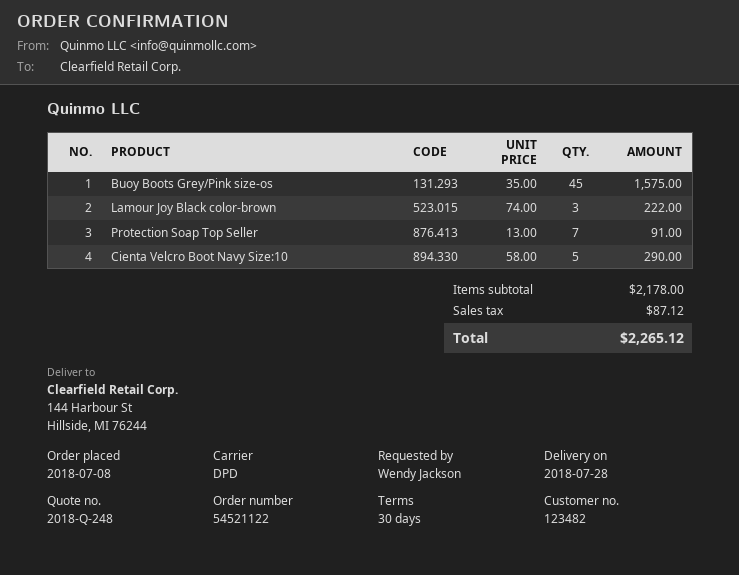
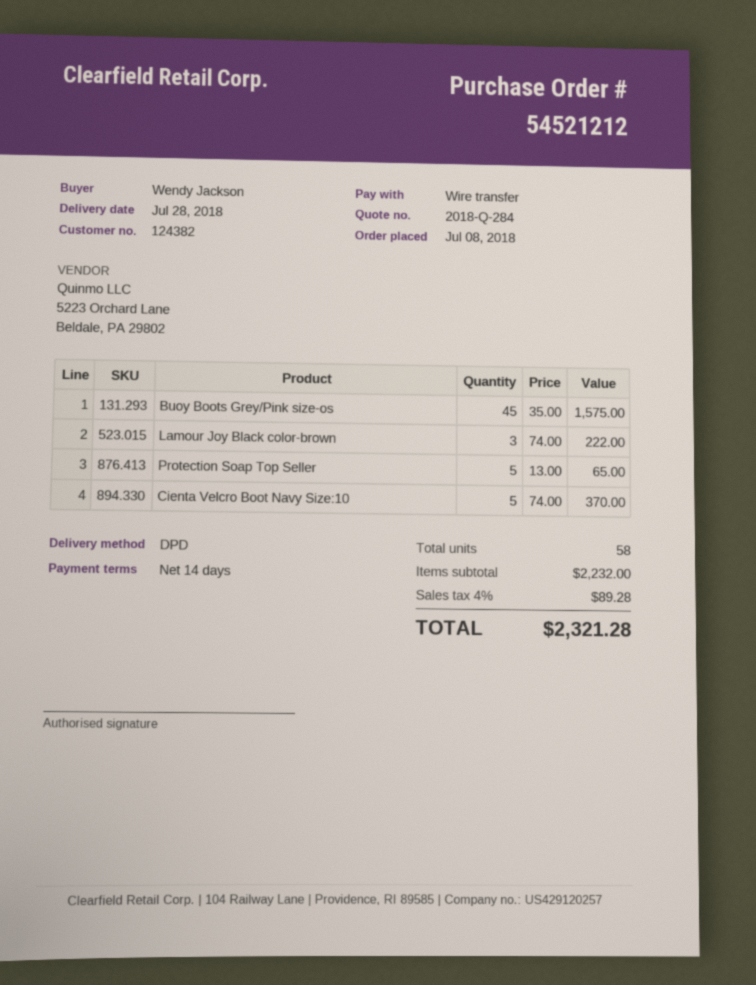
quote number: 2018-Q-248 -> 2018-Q-284
order number: 54521122 -> 54521212
payment terms: 30 days -> 14 days
customer number: 123482 -> 124382
Protection Soap Top Seller: 7 x 13.00 = 91.00 -> 5 x 13.00 = 65.00
Cienta Velcro Boot Navy Size:10: 5 x 58.00 = 290.00 -> 5 x 74.00 = 370.00
subtotal: 2178.00 -> 2232.00
tax: 87.12 -> 89.28
total: 2265.12 -> 2321.28

